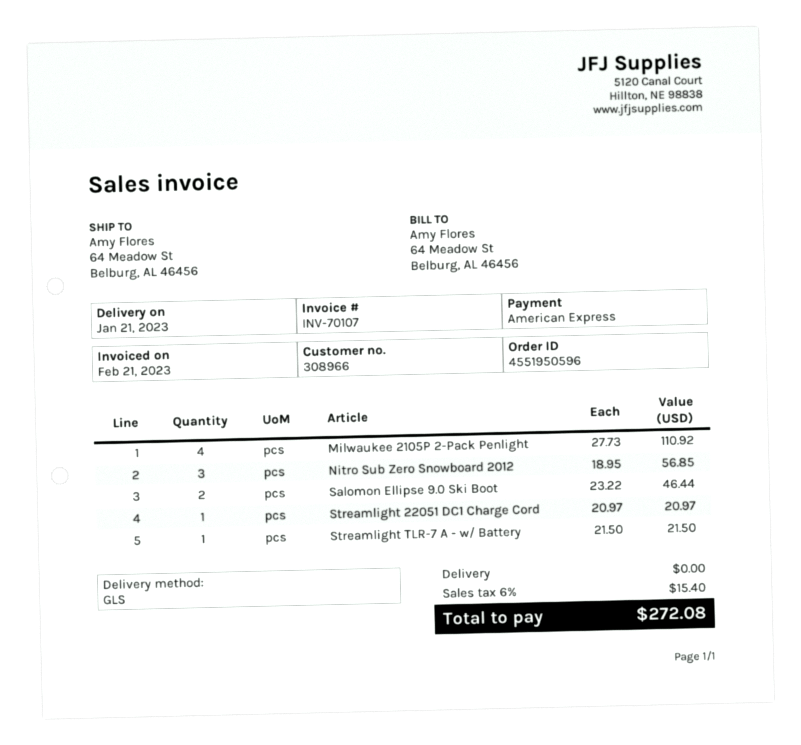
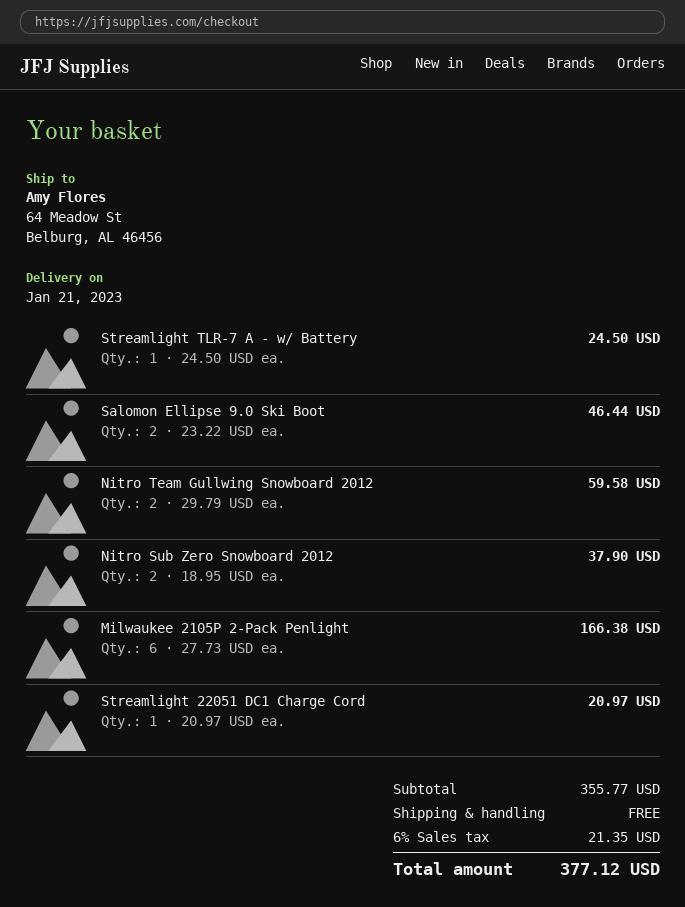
Milwaukee 2105P 2-Pack Penlight: 4 x 27.73 = 110.92 -> 6 x 27.73 = 166.38
Nitro Sub Zero Snowboard 2012: 3 x 18.95 = 56.85 -> 2 x 18.95 = 37.90
Streamlight TLR-7 A - w/ Battery: 1 x 21.50 = 21.50 -> 1 x 24.50 = 24.50
Nitro Team Gullwing Snowboard 2012: none -> 2 x 29.79 = 59.58
tax: 6% = 15.40 -> 6% = 21.35
total: 272.08 -> 377.12

